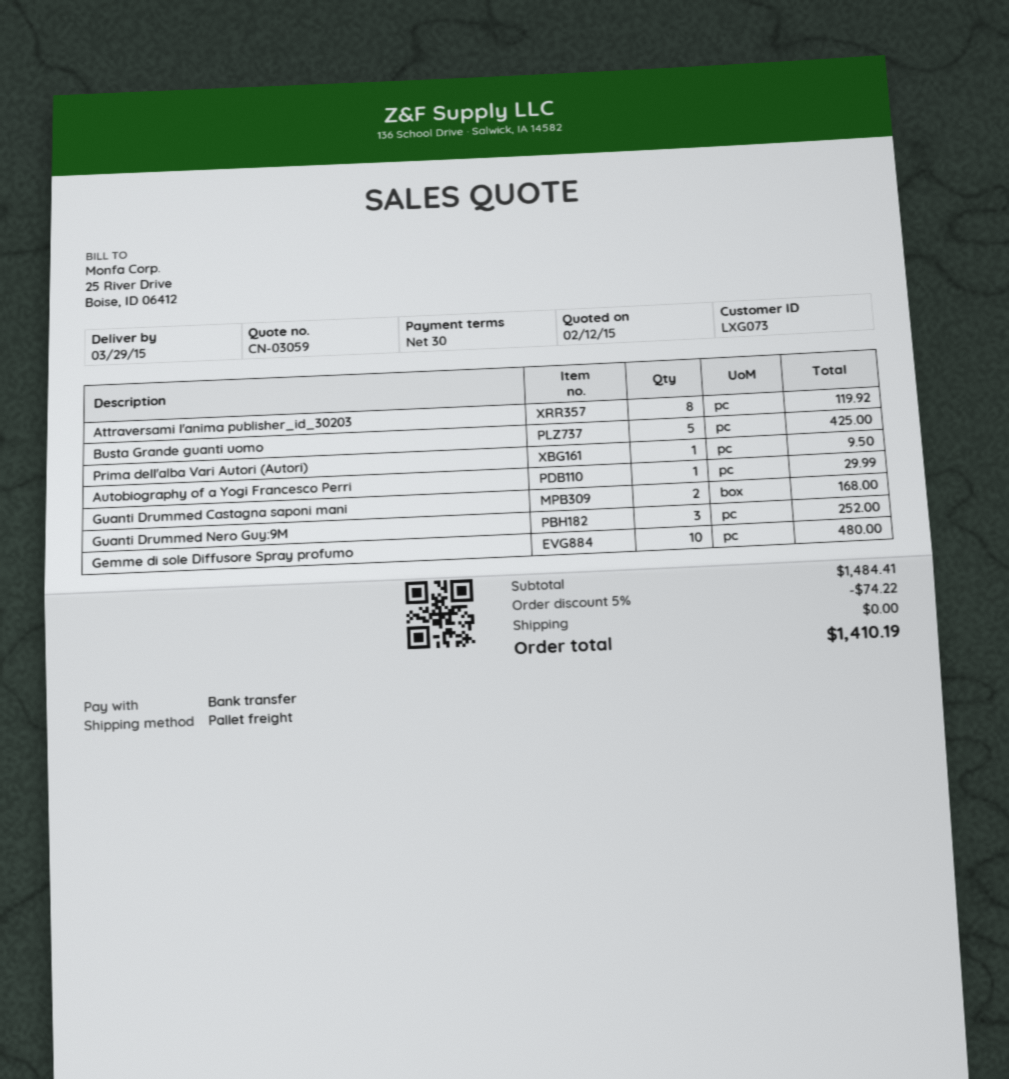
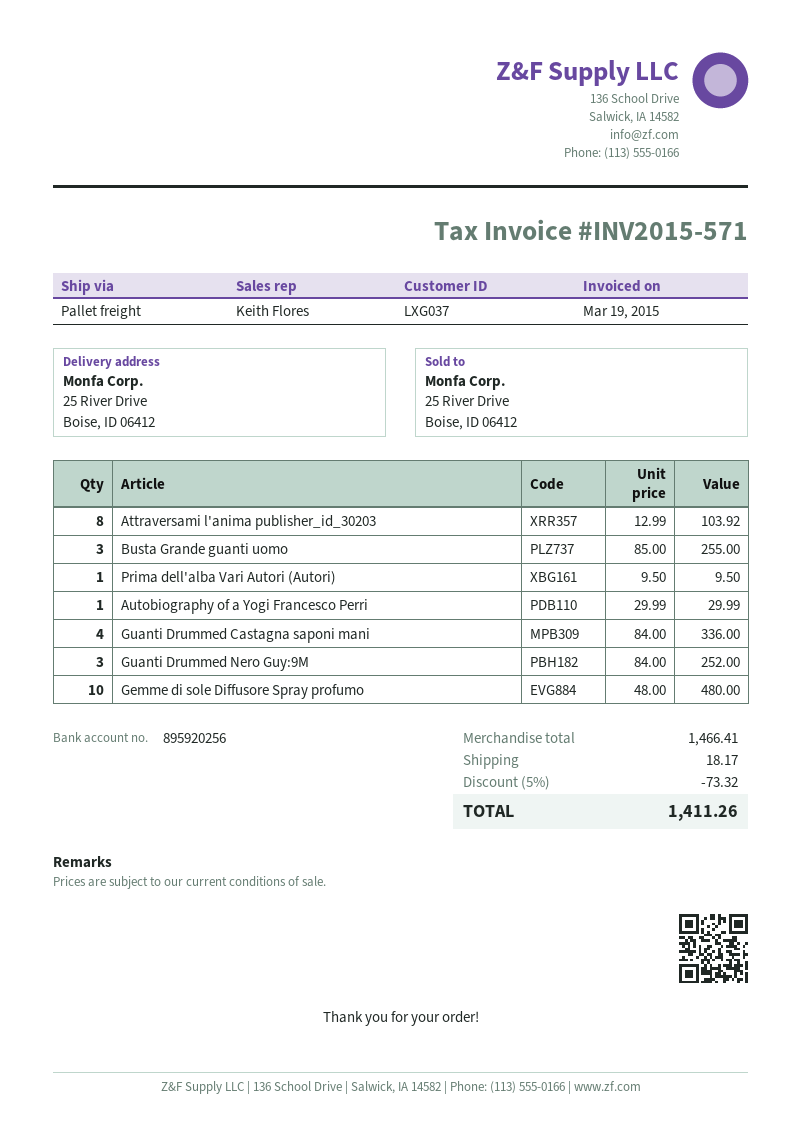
customer number: LXG073 -> LXG037
Attraversami l'anima publisher_id_30203: 8 for 119.92 -> 8 for 103.92
Busta Grande guanti uomo: 5 for 425.00 -> 3 for 255.00
Guanti Drummed Castagna saponi mani: 2 for 168.00 -> 4 for 336.00
subtotal: 1484.41 -> 1466.41
discount: 5% = 74.22 -> 5% = 73.32
shipping: 0.00 -> 18.17
total: 1410.19 -> 1411.26

